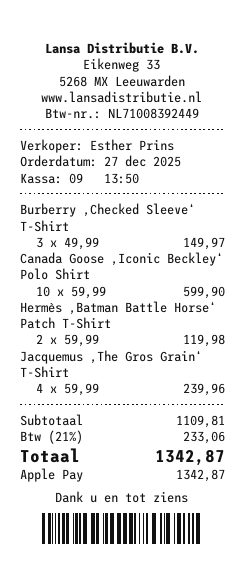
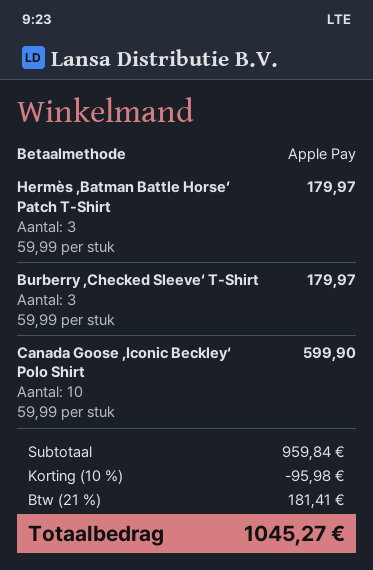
Burberry ‚Checked Sleeve‘ T-Shirt: 3 x 49.99 = 149.97 -> 3 x 59.99 = 179.97
Hermès ‚Batman Battle Horse‘ Patch T-Shirt: 2 x 59.99 = 119.98 -> 3 x 59.99 = 179.97
Jacquemus ‚The Gros Grain‘ T-Shirt: 4 x 59.99 = 239.96 -> none
subtotal: 1109.81 -> 959.84
discount: none -> 10% = 95.98
tax: 21% = 233.06 -> 21% = 181.41
total: 1342.87 -> 1045.27

